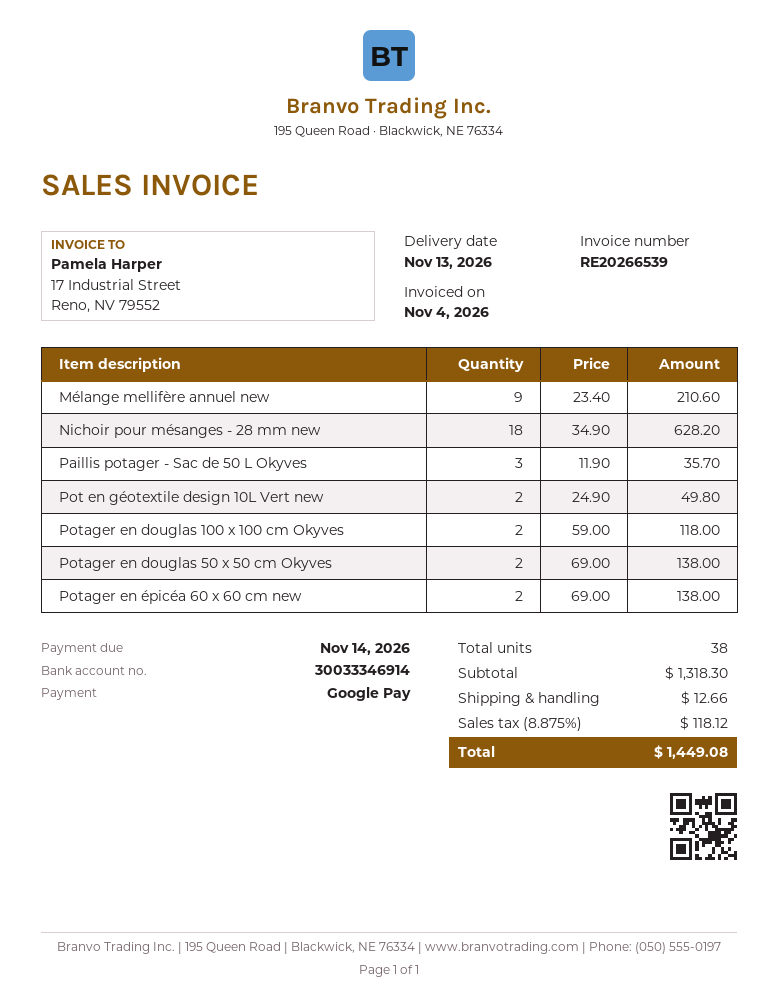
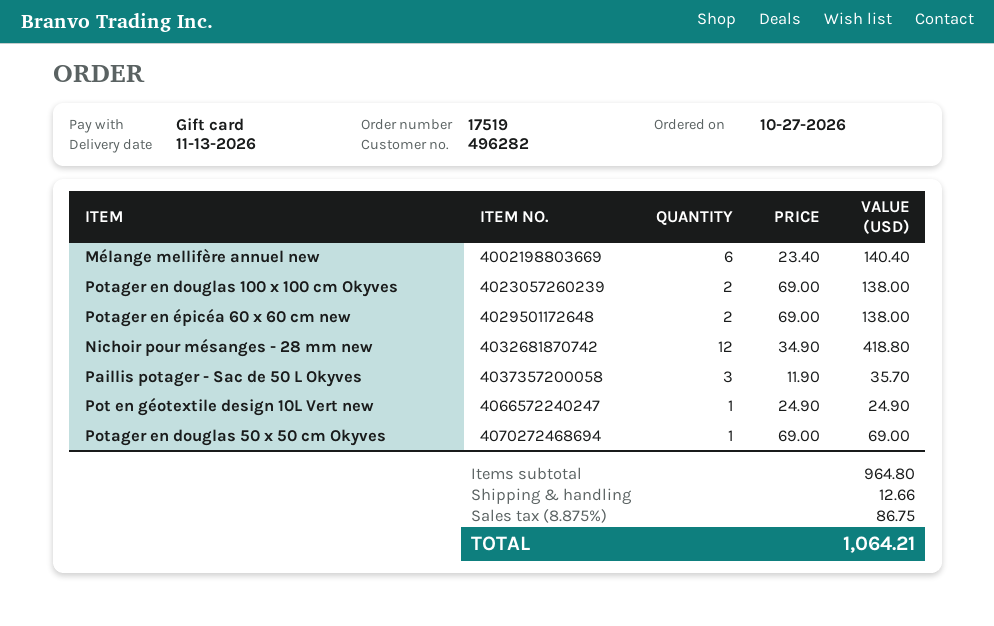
payment method: Google Pay -> gift card
Mélange mellifère annuel new: 9 x 23.40 = 210.60 -> 6 x 23.40 = 140.40
Nichoir pour mésanges - 28 mm new: 18 x 34.90 = 628.20 -> 12 x 34.90 = 418.80
Pot en géotextile design 10L Vert new: 2 x 24.90 = 49.80 -> 1 x 24.90 = 24.90
Potager en douglas 100 x 100 cm Okyves: 2 x 59.00 = 118.00 -> 2 x 69.00 = 138.00
Potager en douglas 50 x 50 cm Okyves: 2 x 69.00 = 138.00 -> 1 x 69.00 = 69.00
subtotal: 1318.30 -> 964.80
tax: 8.875% = 118.12 -> 8.875% = 86.75
total: 1449.08 -> 1064.21

